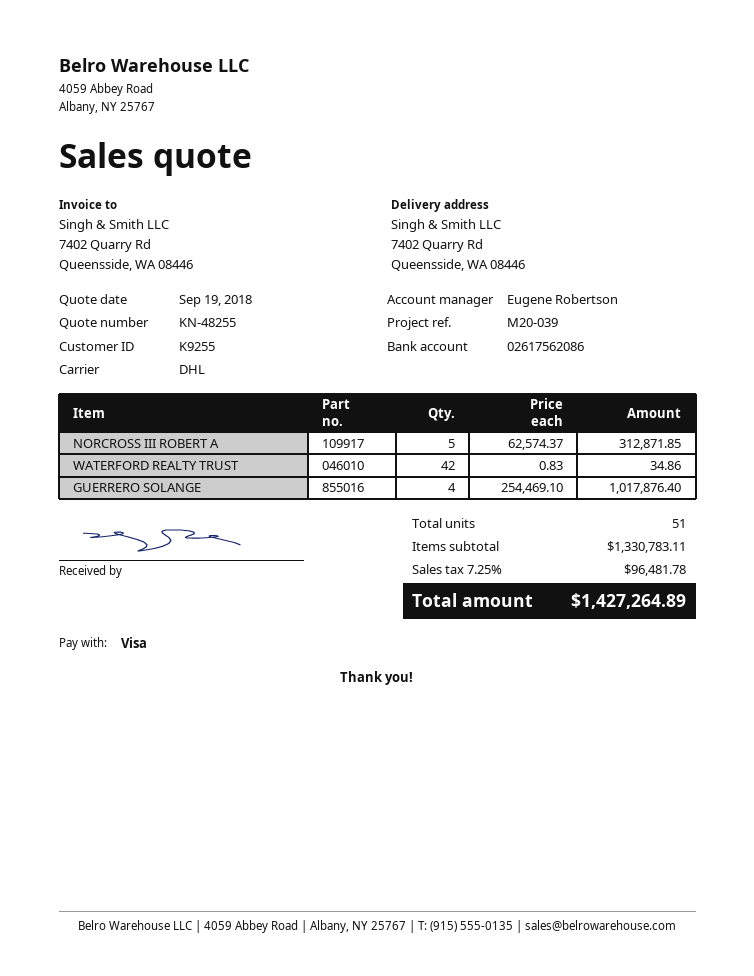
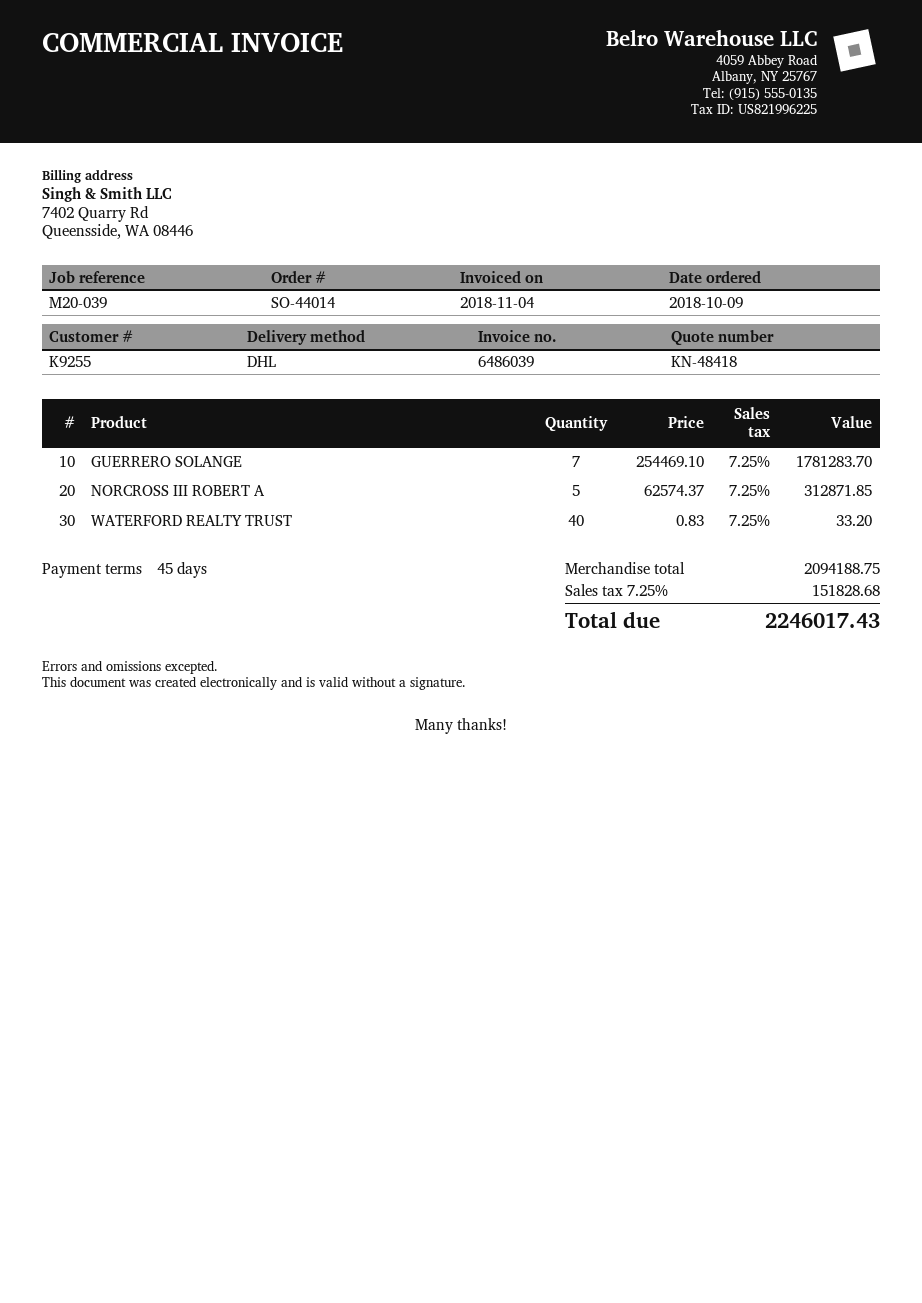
quote number: KN-48255 -> KN-48418
WATERFORD REALTY TRUST: 42 x 0.83 = 34.86 -> 40 x 0.83 = 33.20
GUERRERO SOLANGE: 4 x 254469.10 = 1017876.40 -> 7 x 254469.10 = 1781283.70
subtotal: 1330783.11 -> 2094188.75
tax: 7.25% = 96481.78 -> 7.25% = 151828.68
total: 1427264.89 -> 2246017.43

